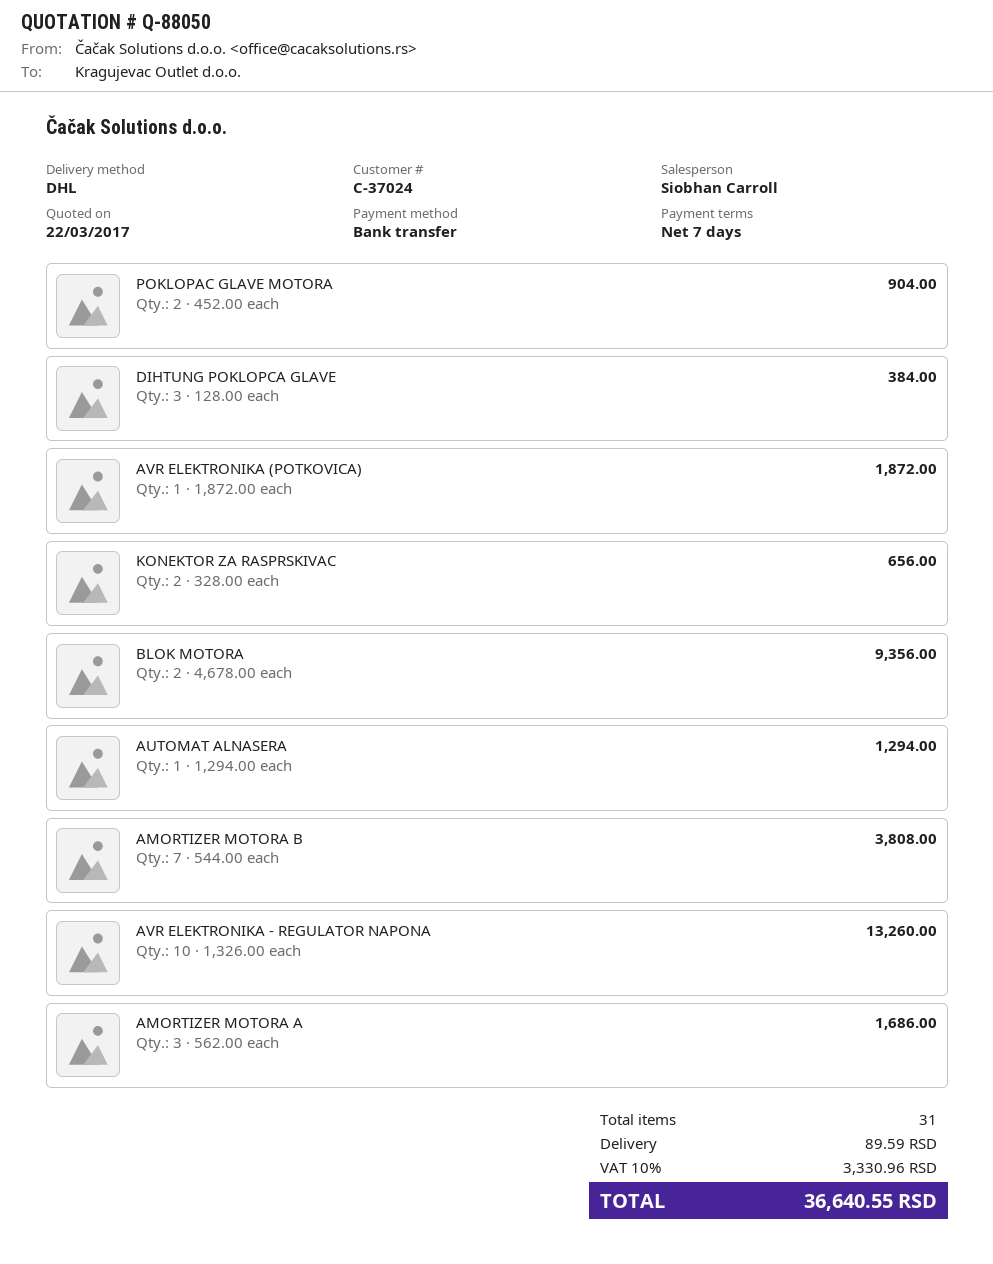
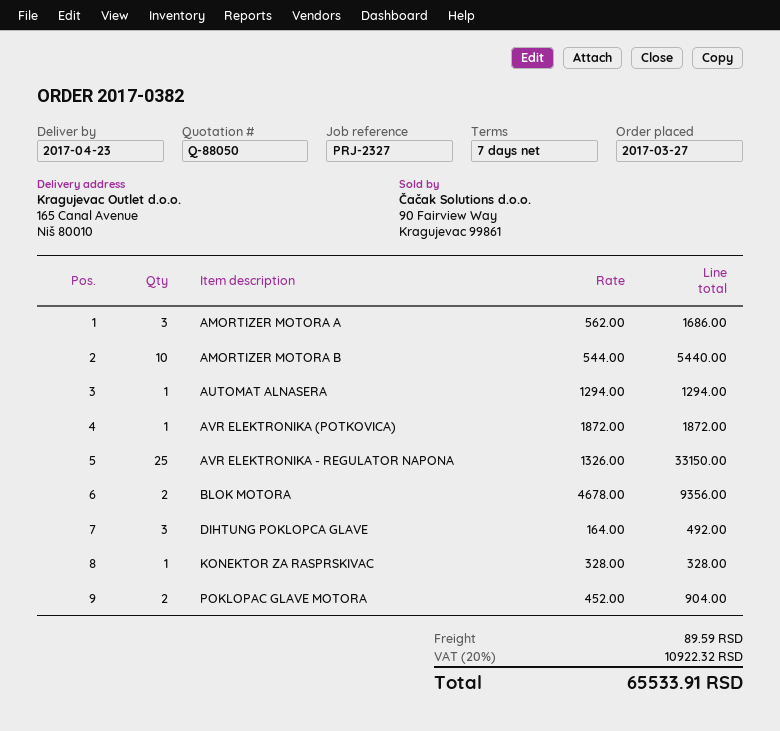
DIHTUNG POKLOPCA GLAVE: 3 x 128.00 = 384.00 -> 3 x 164.00 = 492.00
KONEKTOR ZA RASPRSKIVAC: 2 x 328.00 = 656.00 -> 1 x 328.00 = 328.00
AMORTIZER MOTORA B: 7 x 544.00 = 3808.00 -> 10 x 544.00 = 5440.00
AVR ELEKTRONIKA - REGULATOR NAPONA: 10 x 1326.00 = 13260.00 -> 25 x 1326.00 = 33150.00
tax: 10% = 3330.96 -> 20% = 10922.32
total: 36640.55 -> 65533.91

